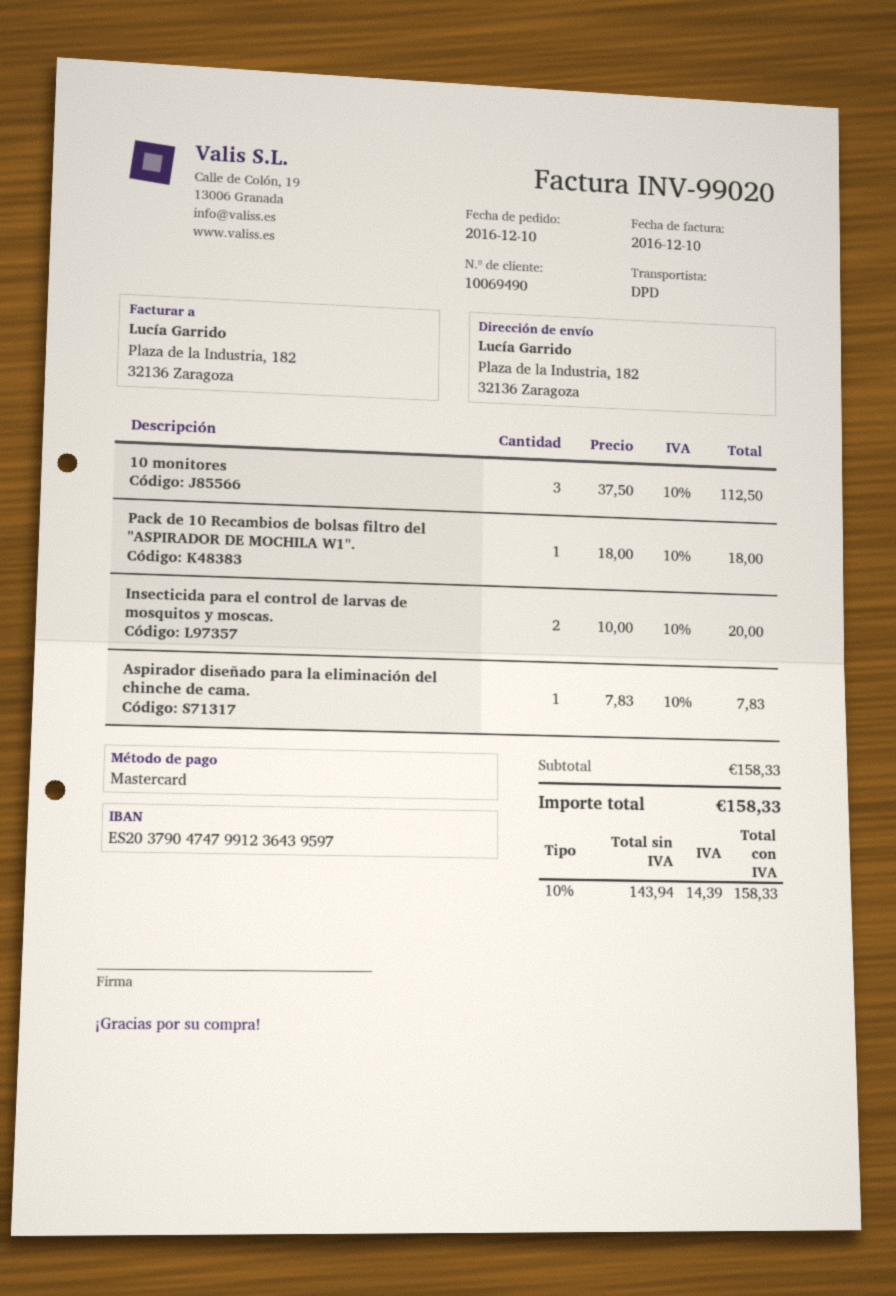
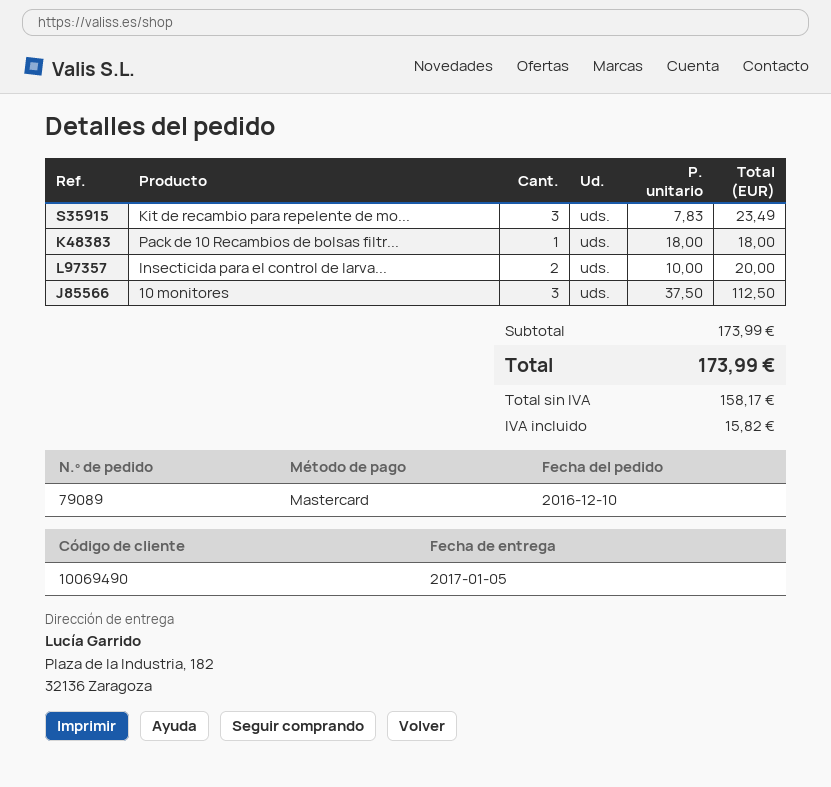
Aspirador diseñado para la eliminación del chinche de cama.: 1 x 7.83 = 7.83 -> none
Kit de recambio para repelente de mo...: none -> 3 x 7.83 = 23.49
subtotal: 158.33 -> 173.99
net: 143.94 -> 158.17
tax: 14.39 -> 15.82
total: 158.33 -> 173.99

